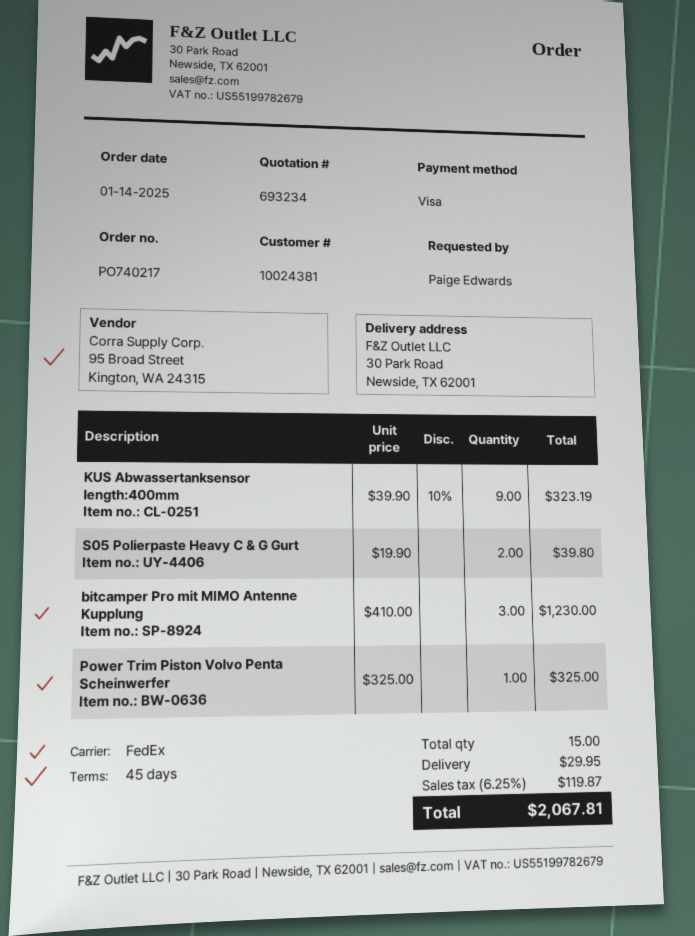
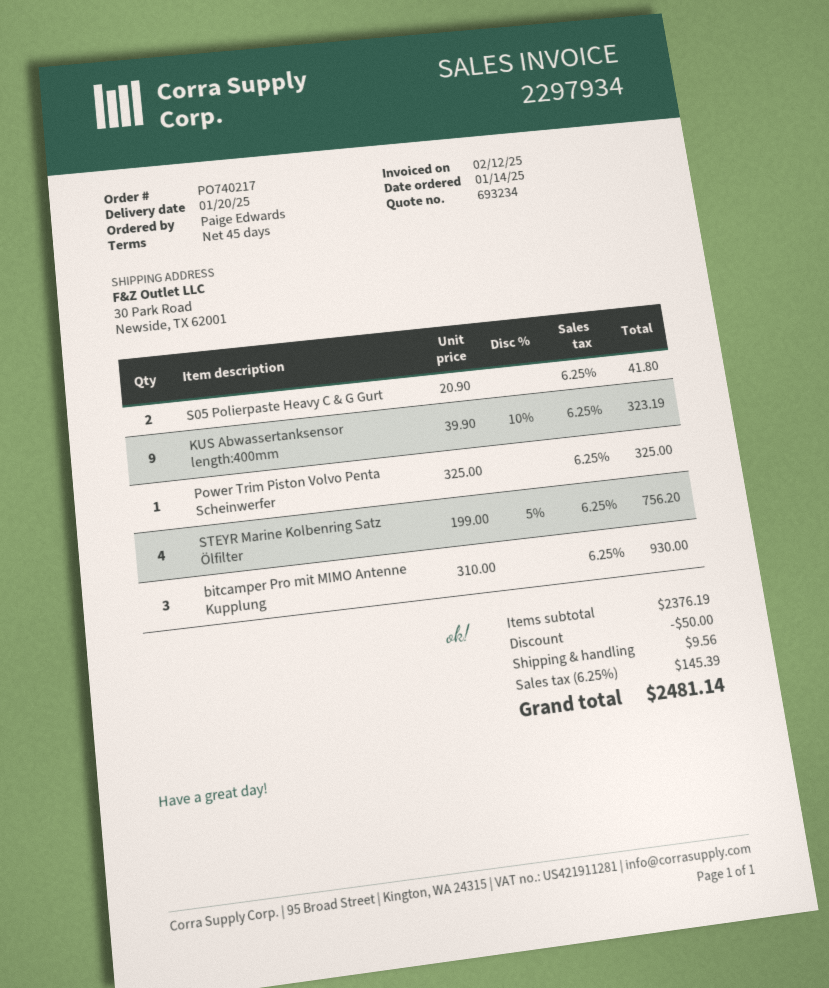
S05 Polierpaste Heavy C & G Gurt: 2 x 19.90 = 39.80 -> 2 x 20.90 = 41.80
bitcamper Pro mit MIMO Antenne Kupplung: 3 x 410.00 = 1230.00 -> 3 x 310.00 = 930.00
STEYR Marine Kolbenring Satz Ölfilter: none -> 4 x 199.00 - 5% = 756.20
discount: none -> 50.00
shipping: 29.95 -> 9.56
tax: 6.25% = 119.87 -> 6.25% = 145.39
total: 2067.81 -> 2481.14

